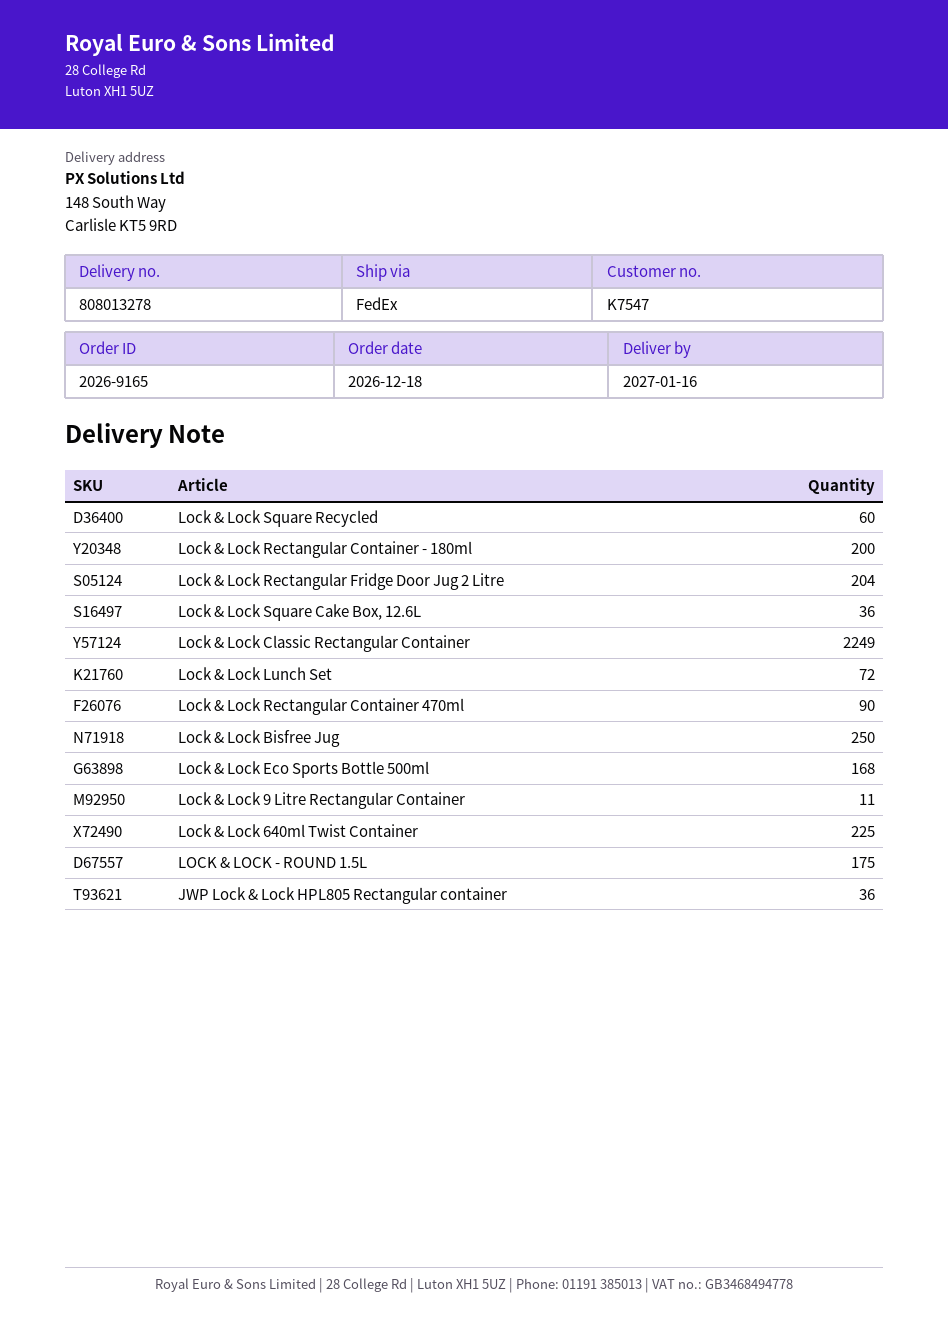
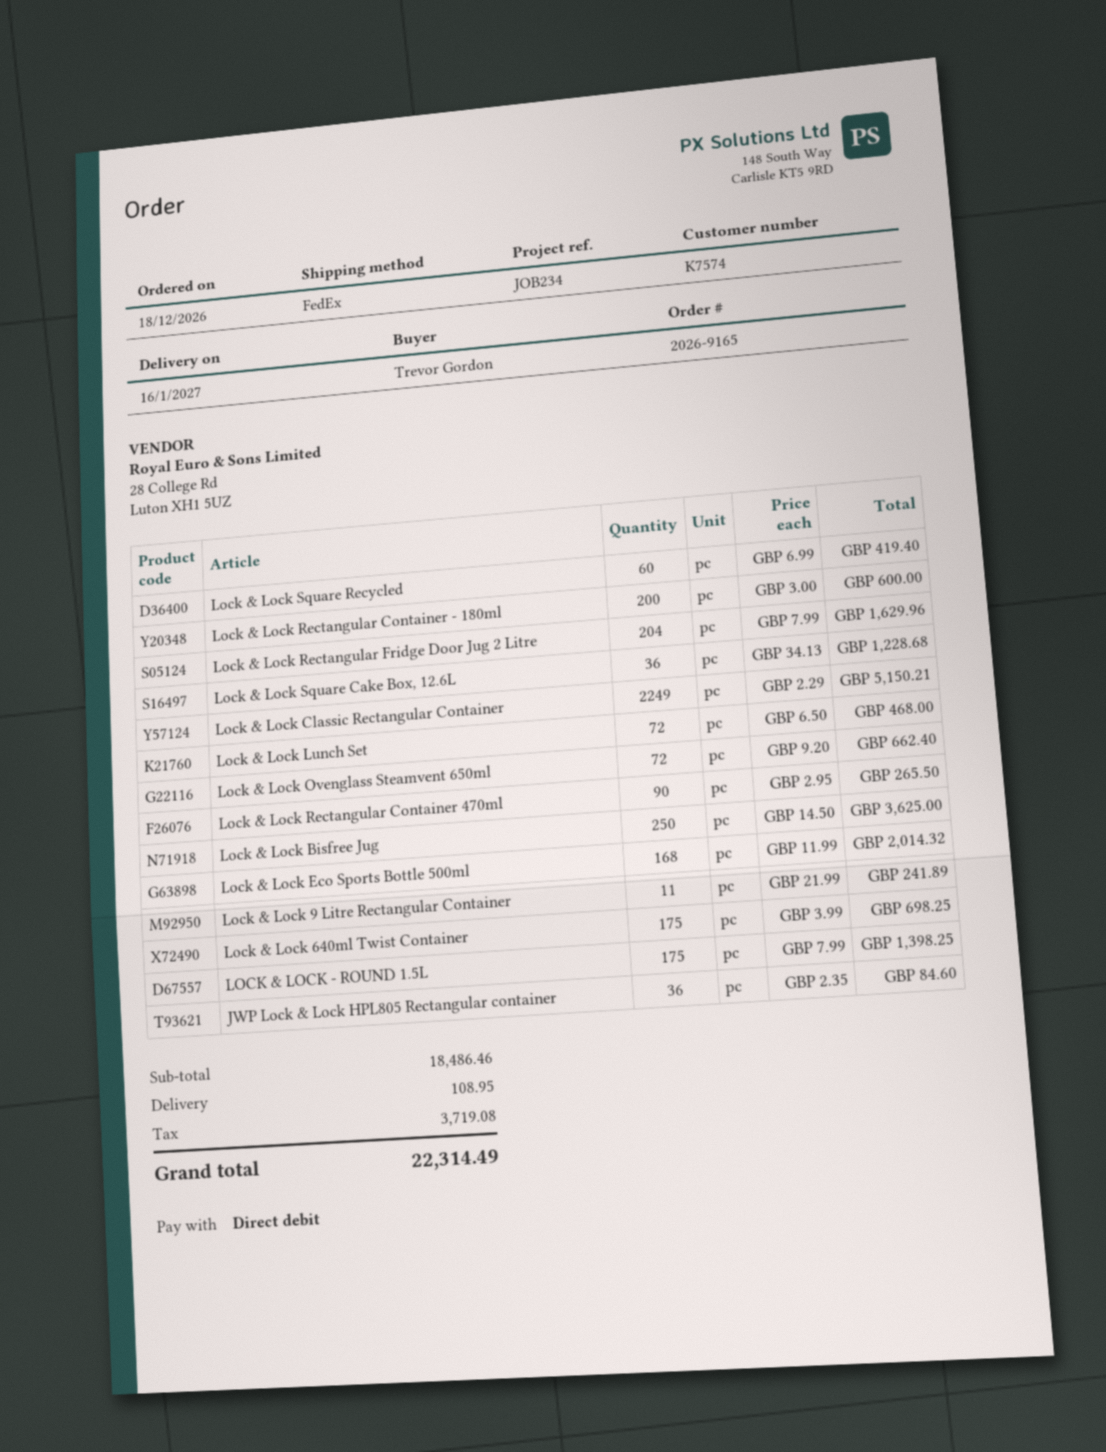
customer number: K7547 -> K7574
Lock & Lock 640ml Twist Container: 225 -> 175
Lock & Lock Ovenglass Steamvent 650ml: none -> 72

